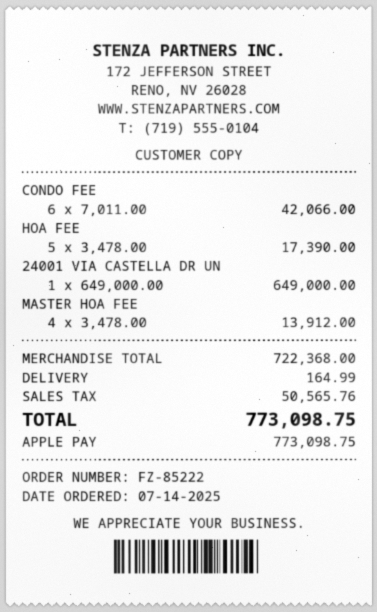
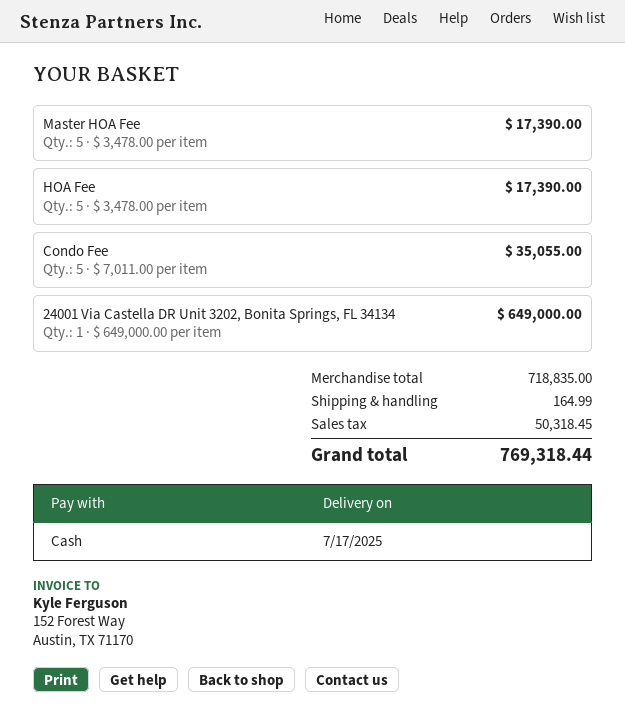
payment method: Apple Pay -> cash
CONDO FEE: 6 x 7011.00 = 42066.00 -> 5 x 7011.00 = 35055.00
MASTER HOA FEE: 4 x 3478.00 = 13912.00 -> 5 x 3478.00 = 17390.00
subtotal: 722368.00 -> 718835.00
tax: 50565.76 -> 50318.45
total: 773098.75 -> 769318.44

